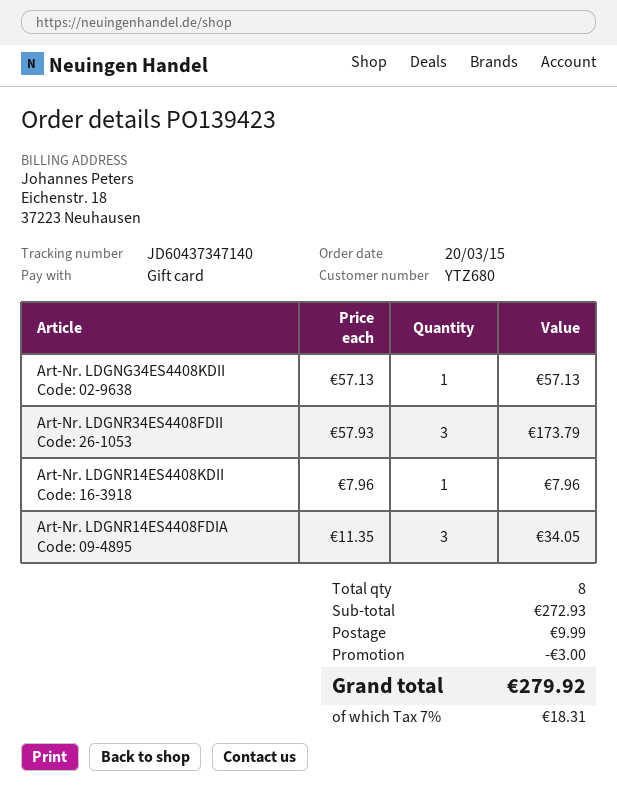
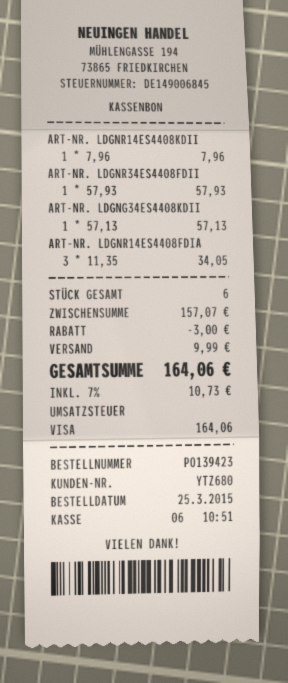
order date: 2015-03-20 -> 2015-03-25
payment method: gift card -> Visa
Art-Nr. LDGNR34ES4408FDII: 3 x 57.93 = 173.79 -> 1 x 57.93 = 57.93
total quantity: 8 -> 6
subtotal: 272.93 -> 157.07
tax: 7% = 18.31 -> 7% = 10.73
total: 279.92 -> 164.06

